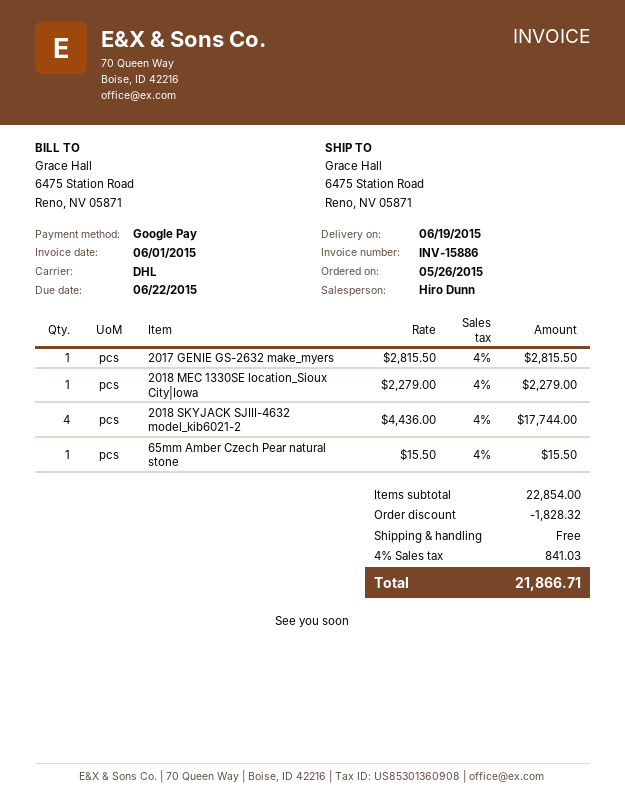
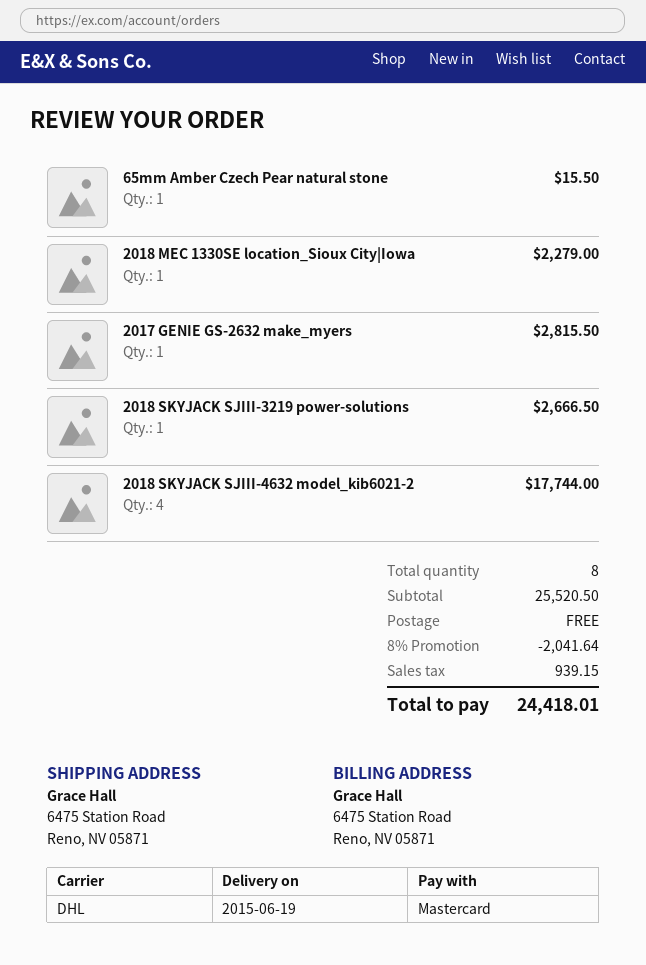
payment method: Google Pay -> Mastercard
2018 SKYJACK SJIII-3219 power-solutions: none -> 1 for 2666.50
subtotal: 22854.00 -> 25520.50
discount: 1828.32 -> 2041.64
tax: 841.03 -> 939.15
total: 21866.71 -> 24418.01

